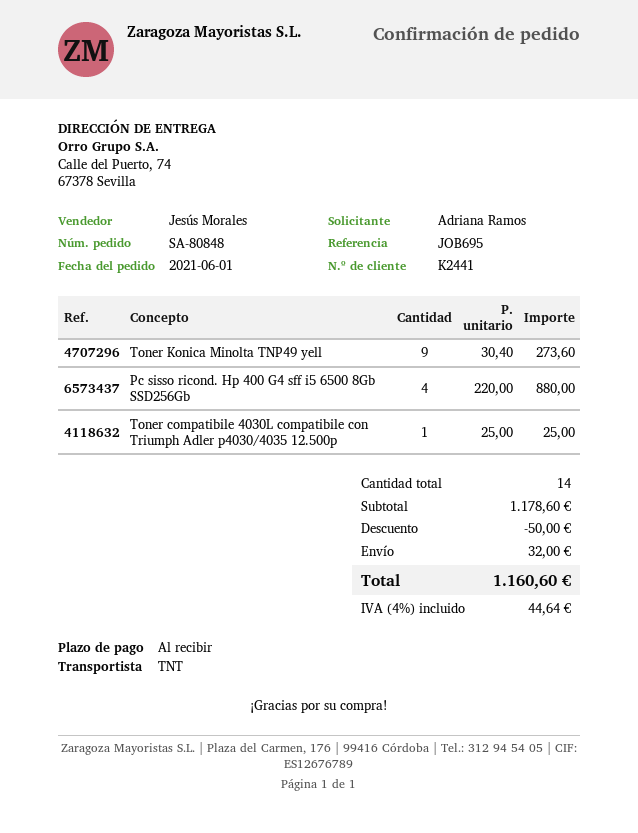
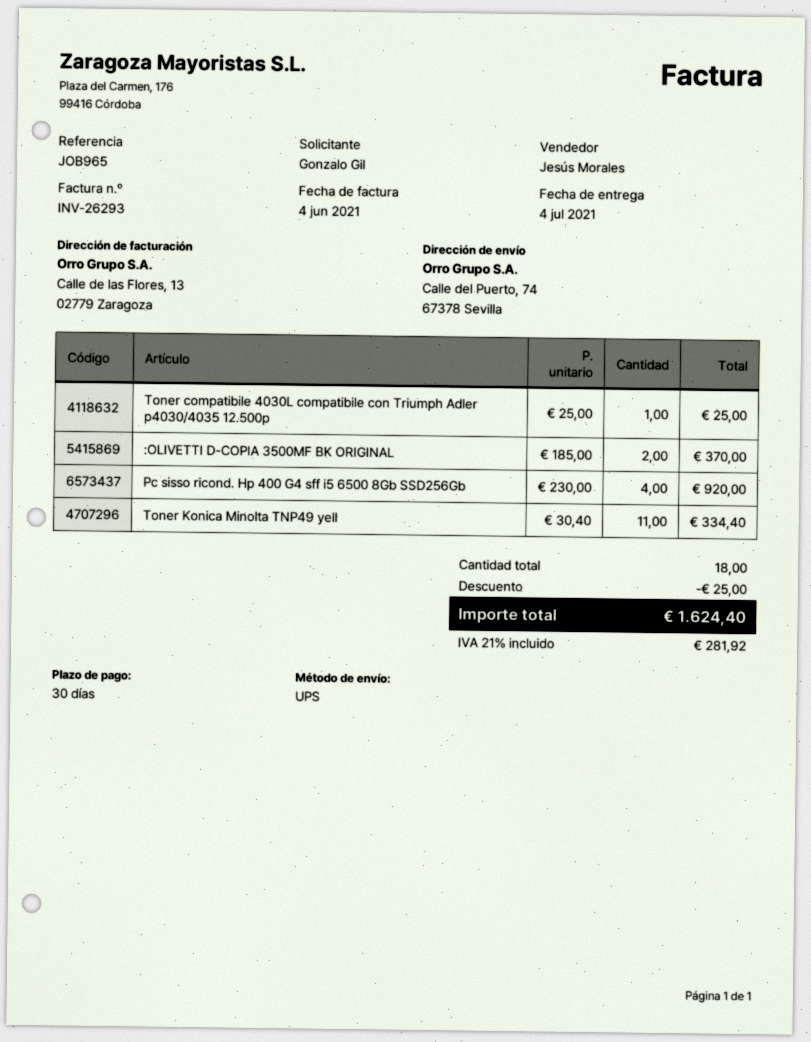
payment terms: on receipt -> 30 days
reference: JOB695 -> JOB965
ordered by: Adriana Ramos -> Gonzalo Gil
shipping method: TNT -> UPS
Toner Konica Minolta TNP49 yell: 9 x 30.40 = 273.60 -> 11 x 30.40 = 334.40
Pc sisso ricond. Hp 400 G4 sff i5 6500 8Gb SSD256Gb: 4 x 220.00 = 880.00 -> 4 x 230.00 = 920.00
:OLIVETTI D-COPIA 3500MF BK ORIGINAL: none -> 2 x 185.00 = 370.00
total quantity: 14 -> 18
discount: 50.00 -> 25.00
shipping: 32.00 -> none
tax: 4% = 44.64 -> 21% = 281.92
total: 1160.60 -> 1624.40

